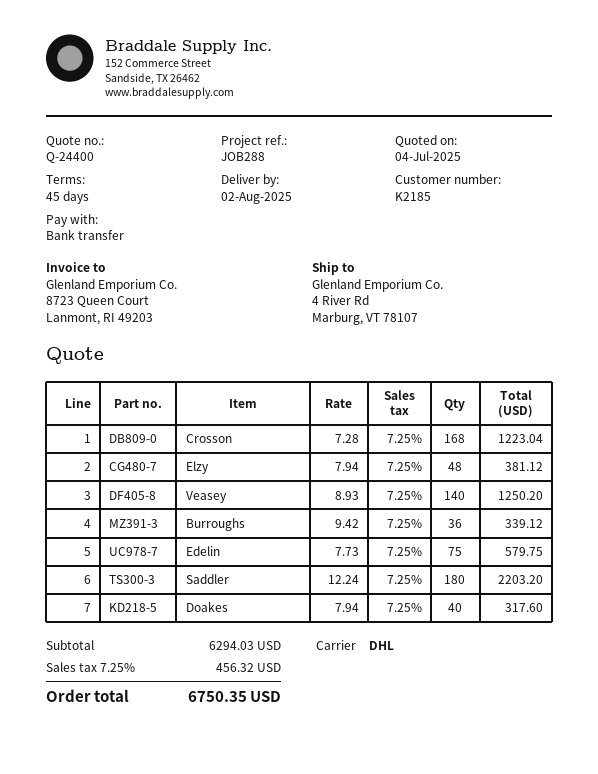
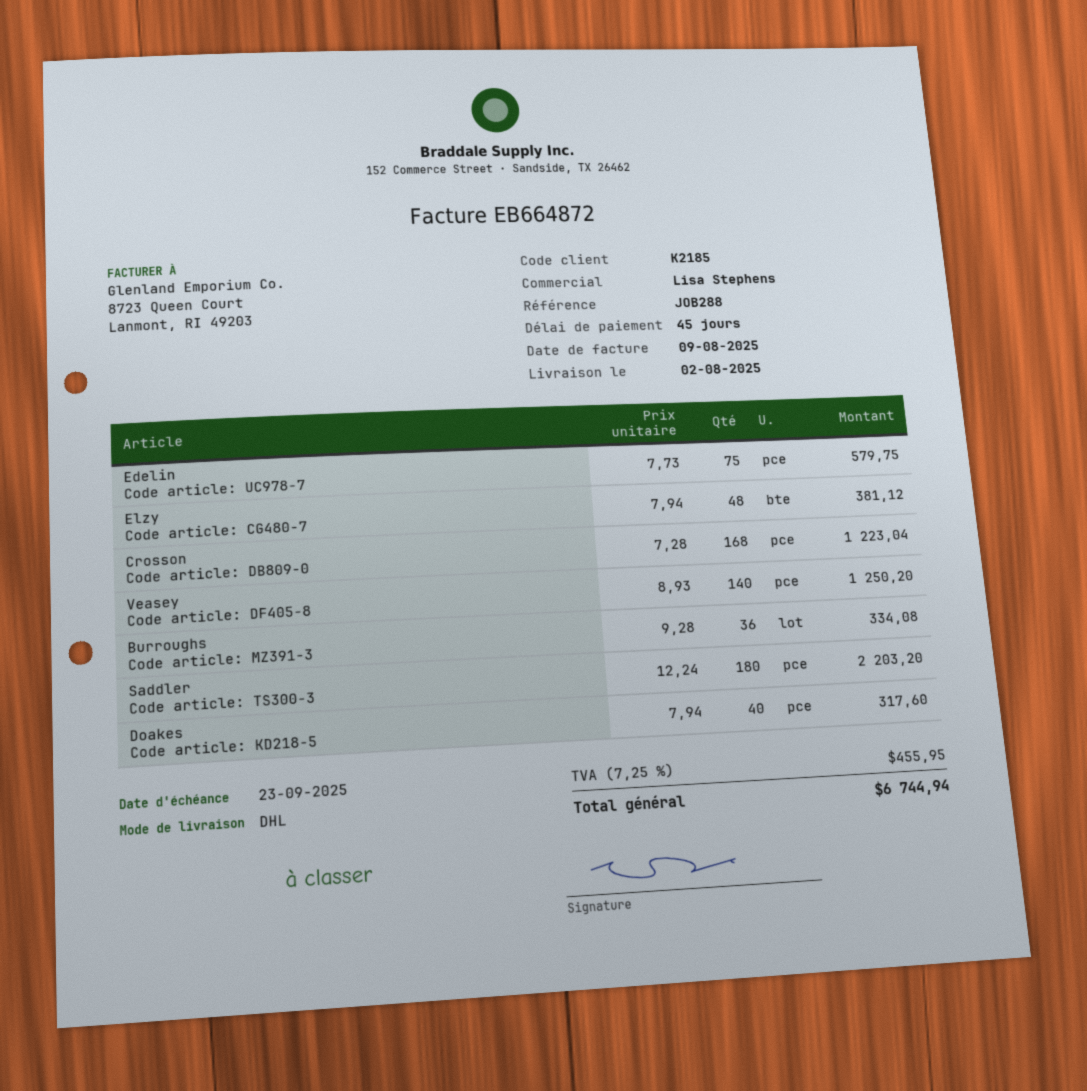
Burroughs: 36 x 9.42 = 339.12 -> 36 x 9.28 = 334.08
tax: 7.25% = 456.32 -> 7.25% = 455.95
total: 6750.35 -> 6744.94

